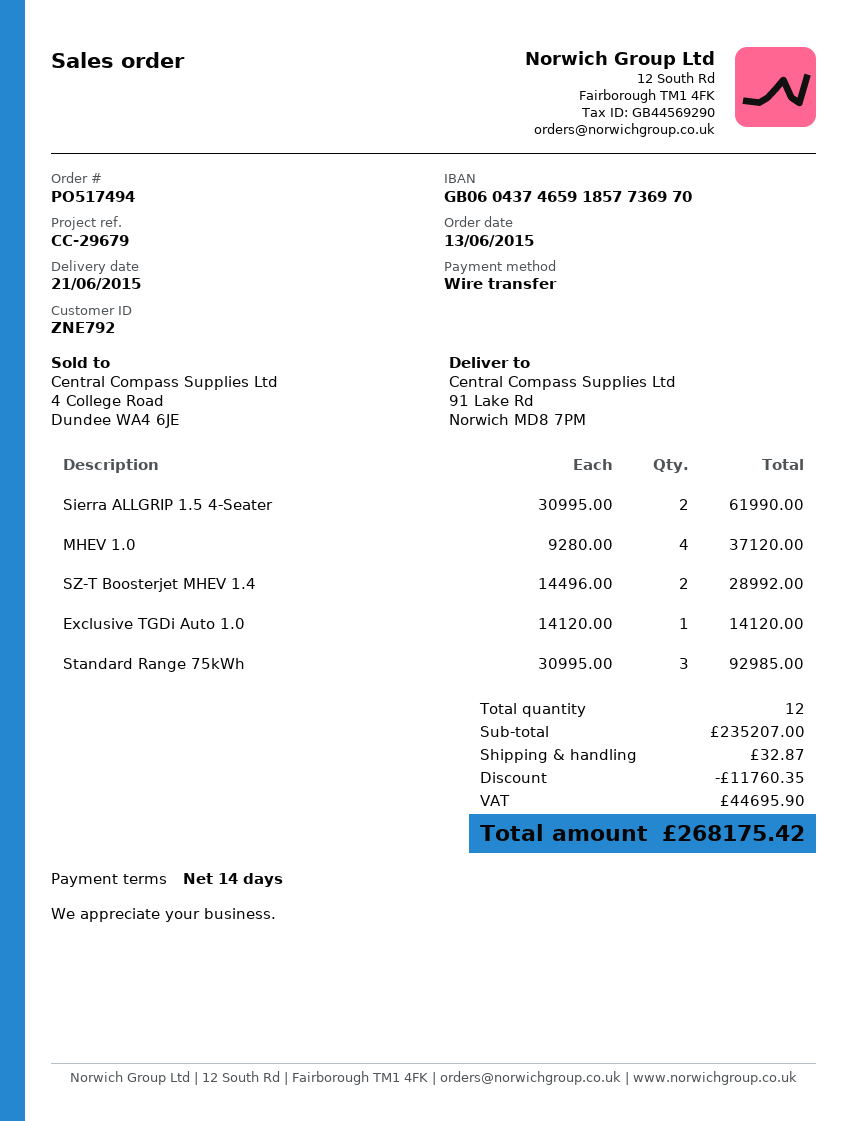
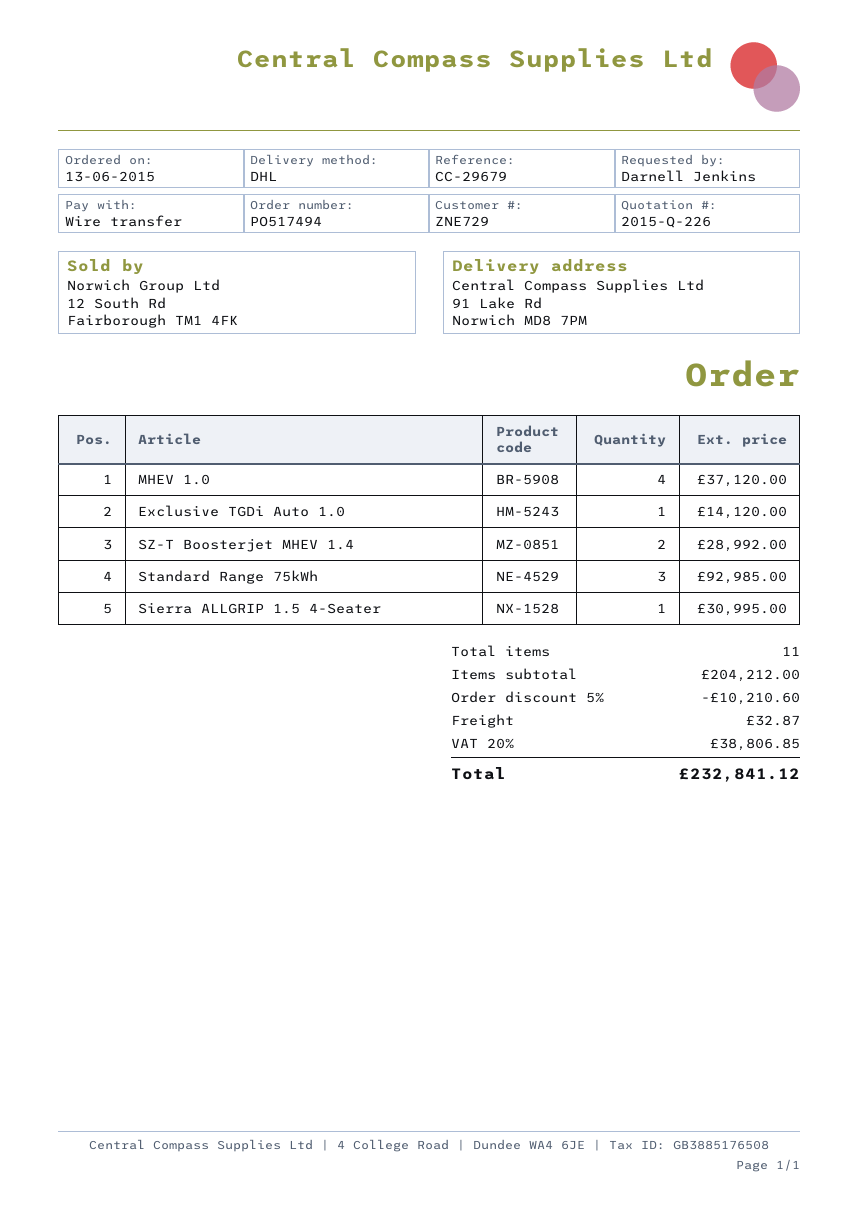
customer number: ZNE792 -> ZNE729
Sierra ALLGRIP 1.5 4-Seater: 2 for 61990.00 -> 1 for 30995.00
total quantity: 12 -> 11
subtotal: 235207.00 -> 204212.00
discount: 11760.35 -> 10210.60
tax: 44695.90 -> 38806.85
total: 268175.42 -> 232841.12

